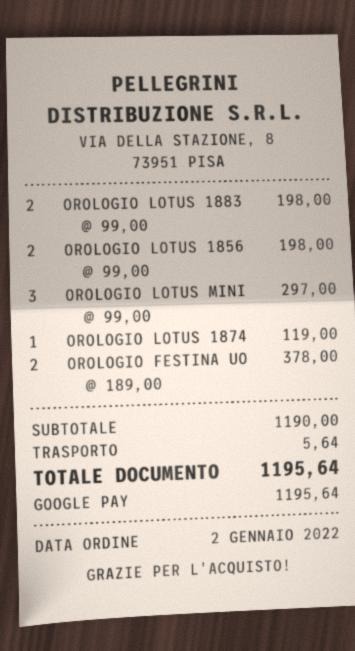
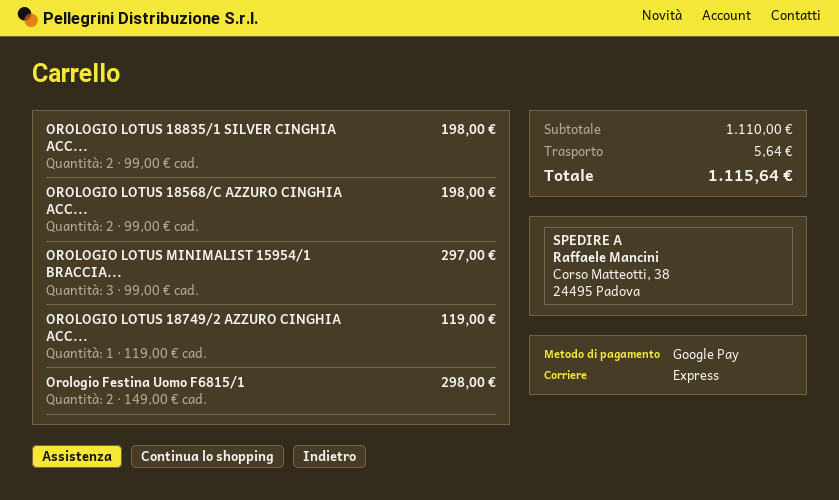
OROLOGIO FESTINA UO: 2 x 189.00 = 378.00 -> 2 x 149.00 = 298.00
subtotal: 1190.00 -> 1110.00
total: 1195.64 -> 1115.64

